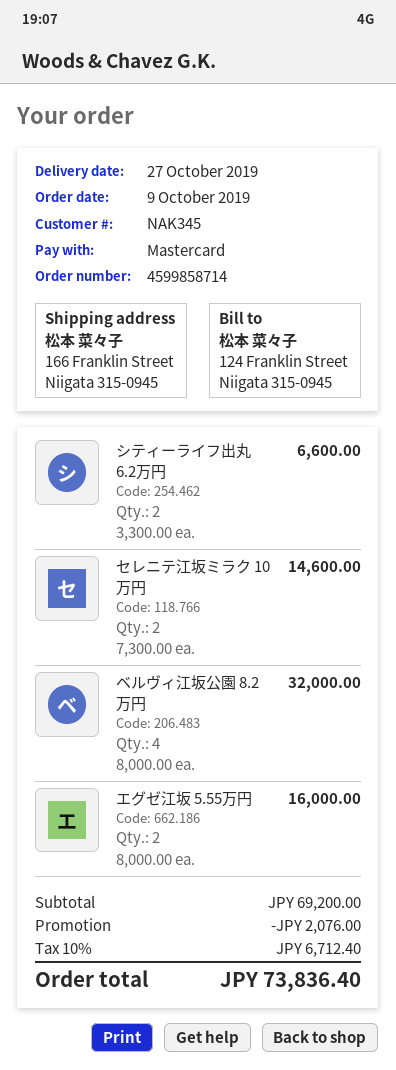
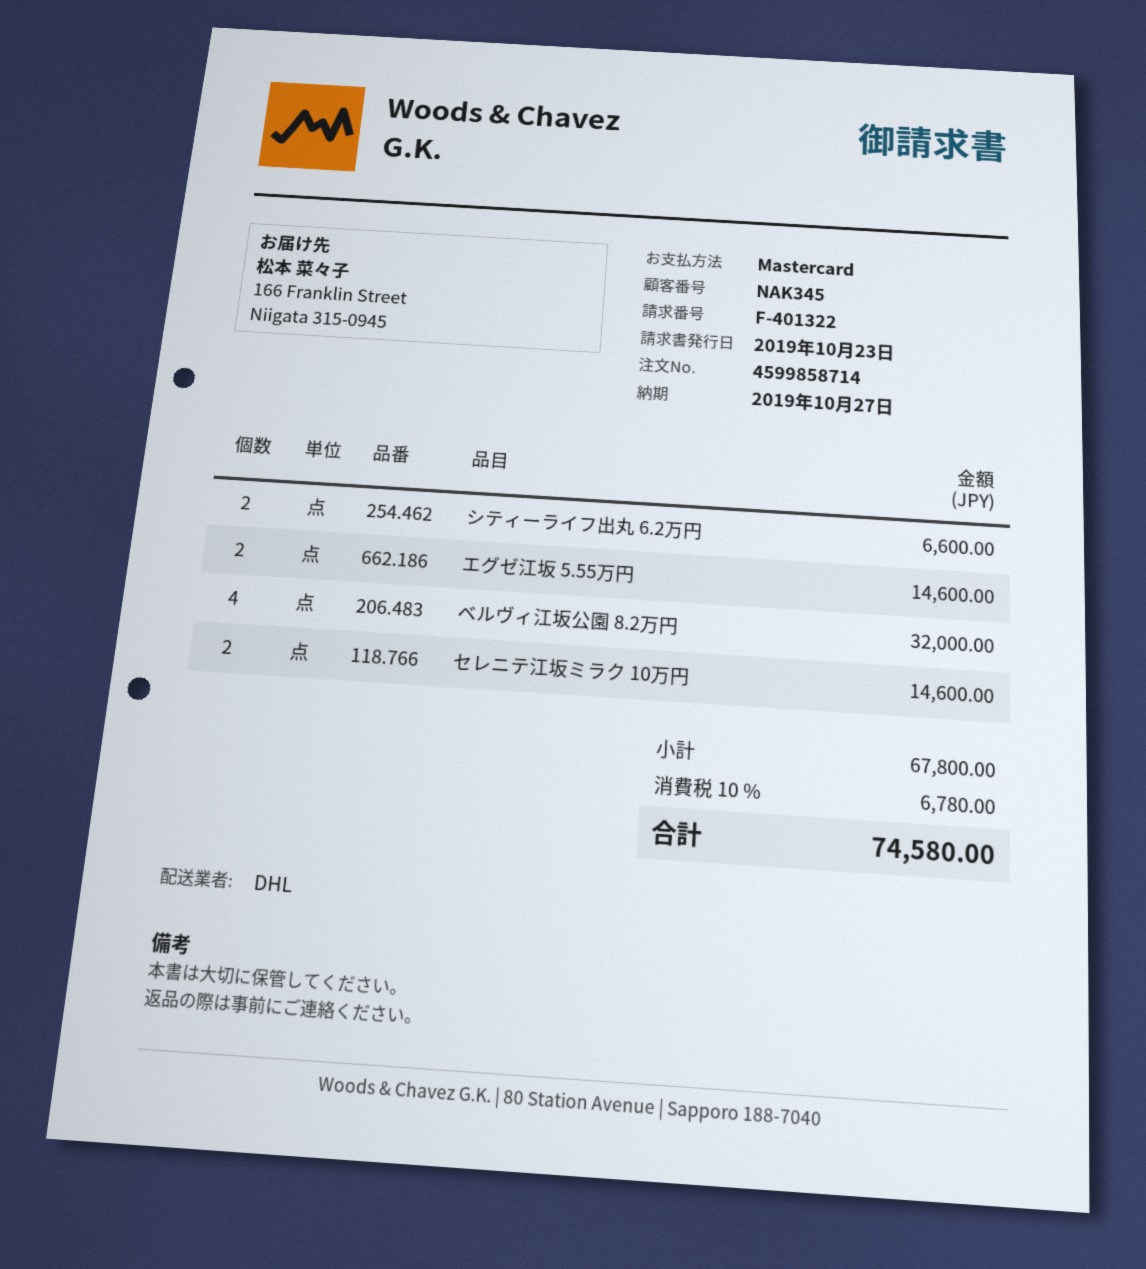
エグゼ江坂 5.55万円: 2 for 16000.00 -> 2 for 14600.00
subtotal: 69200.00 -> 67800.00
discount: 2076.00 -> none
tax: 10% = 6712.40 -> 10% = 6780.00
total: 73836.40 -> 74580.00

